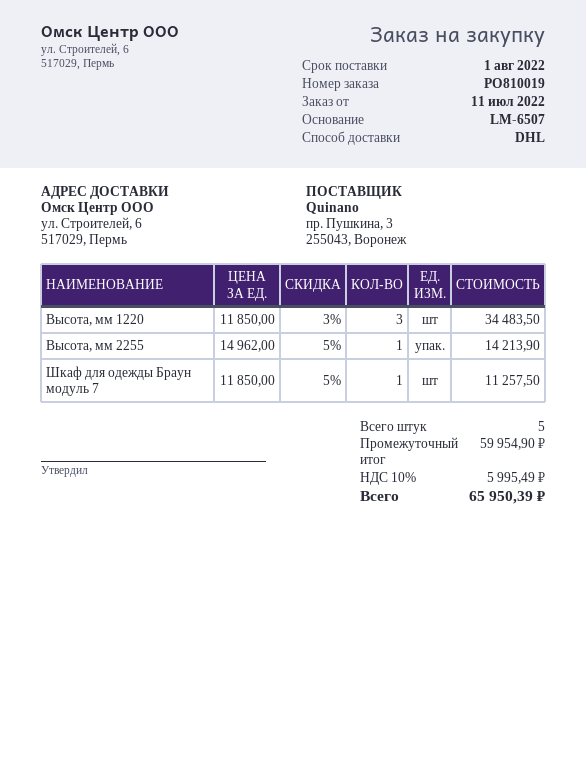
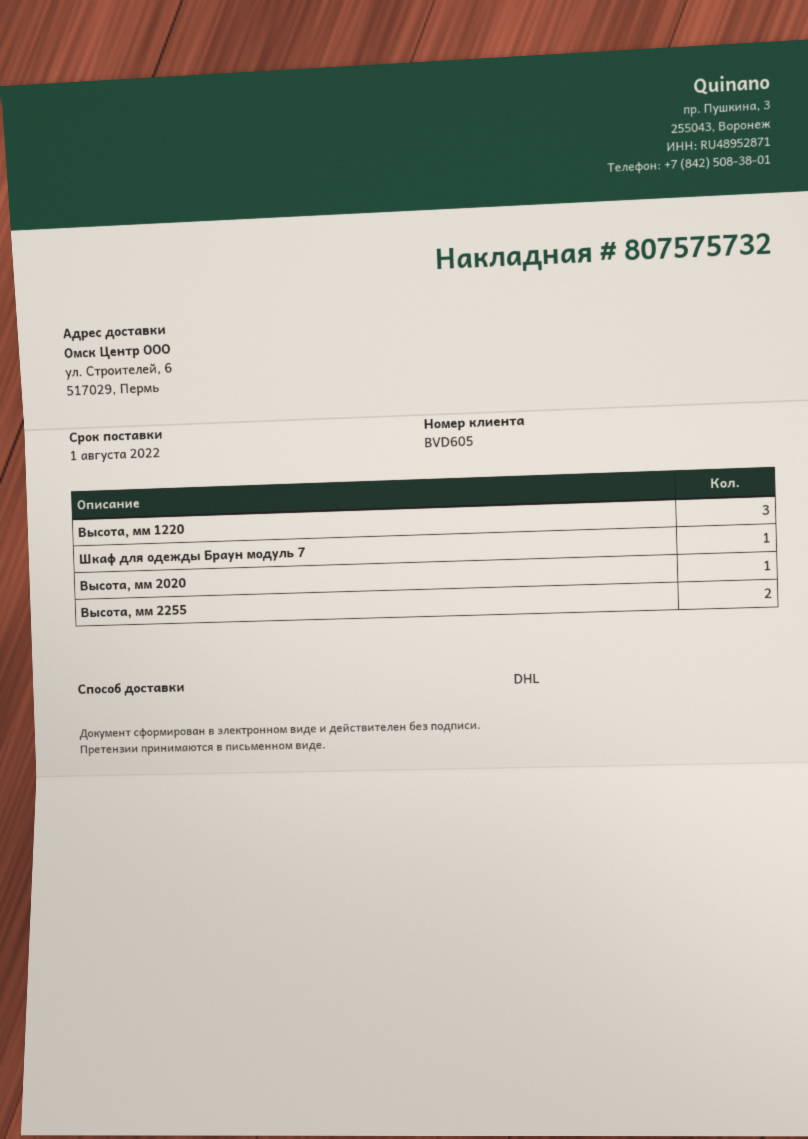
Высота, мм 2255: 1 -> 2
Высота, мм 2020: none -> 1

